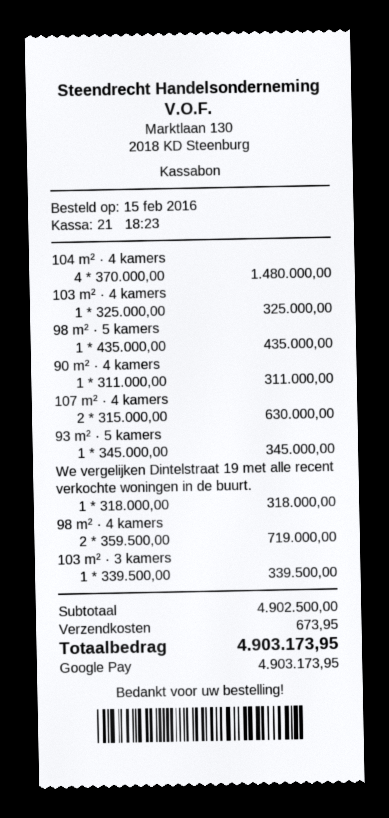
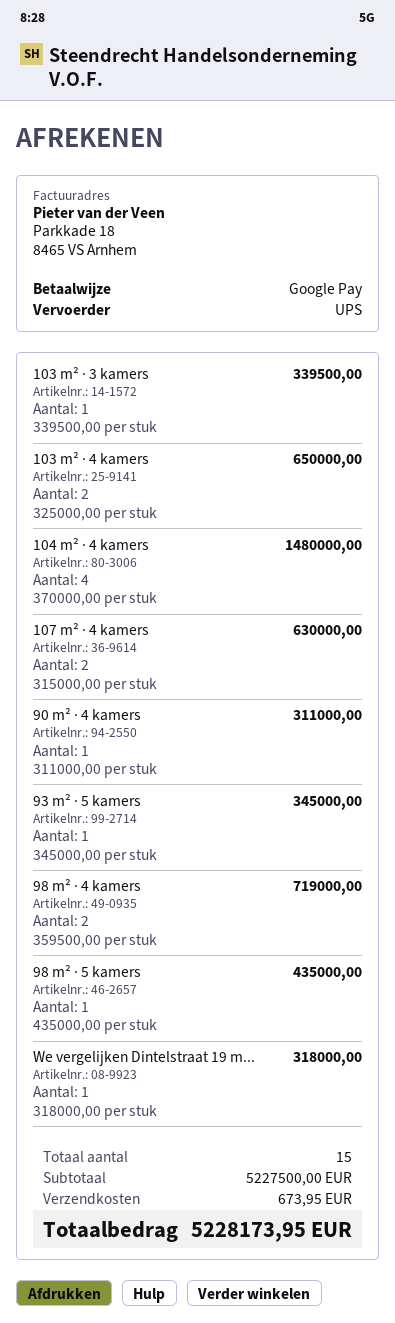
103 m² · 4 kamers: 1 x 325000.00 = 325000.00 -> 2 x 325000.00 = 650000.00
subtotal: 4902500.00 -> 5227500.00
total: 4903173.95 -> 5228173.95

